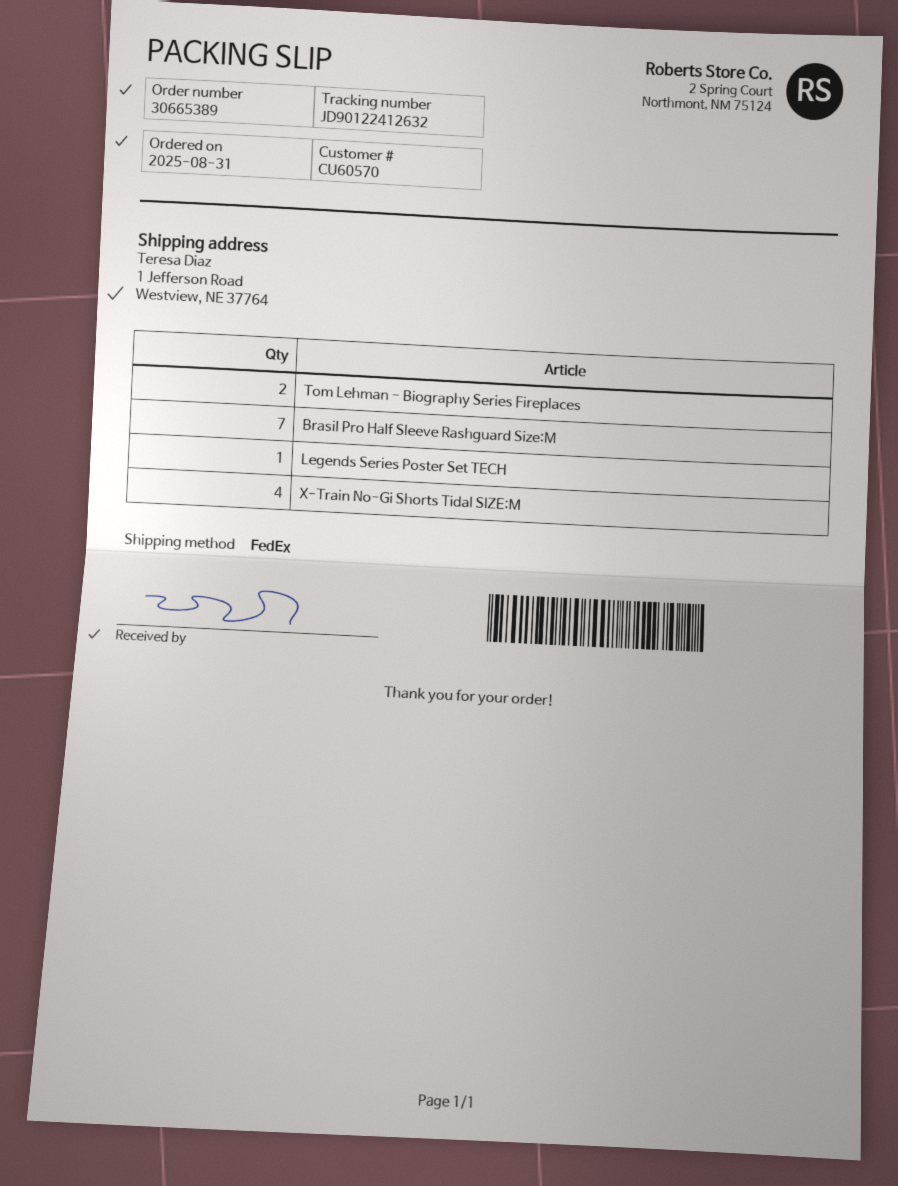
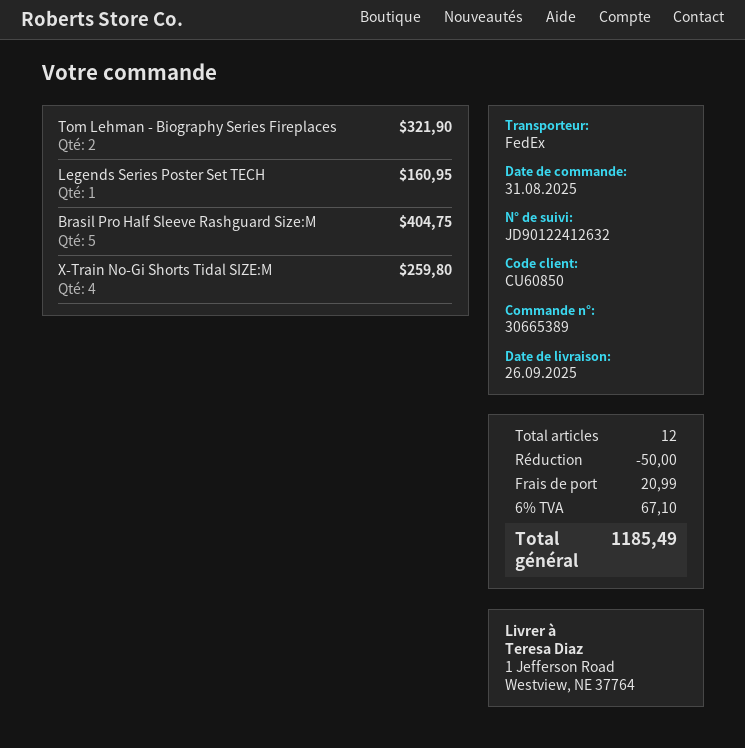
customer number: CU60570 -> CU60850
Brasil Pro Half Sleeve Rashguard Size:M: 7 -> 5

